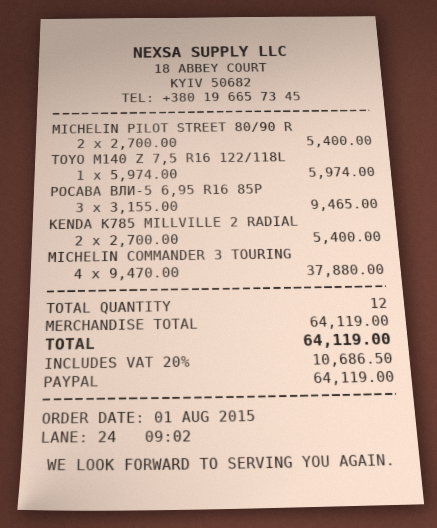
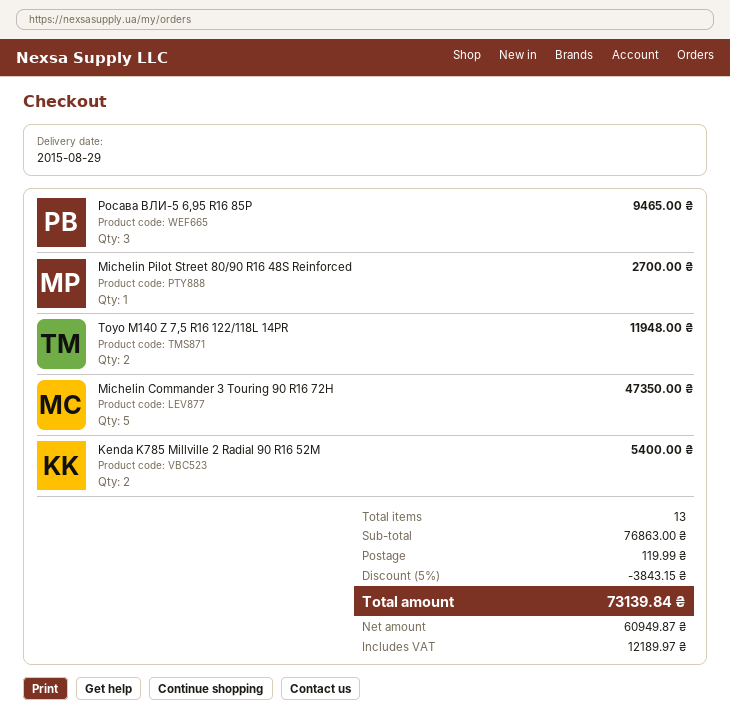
MICHELIN PILOT STREET 80/90 R: 2 for 5400.00 -> 1 for 2700.00
TOYO M140 Z 7,5 R16 122/118L: 1 for 5974.00 -> 2 for 11948.00
MICHELIN COMMANDER 3 TOURING: 4 for 37880.00 -> 5 for 47350.00
total quantity: 12 -> 13
subtotal: 64119.00 -> 76863.00
discount: none -> 5% = 3843.15
shipping: none -> 119.99
tax: 10686.50 -> 12189.97
total: 64119.00 -> 73139.84

